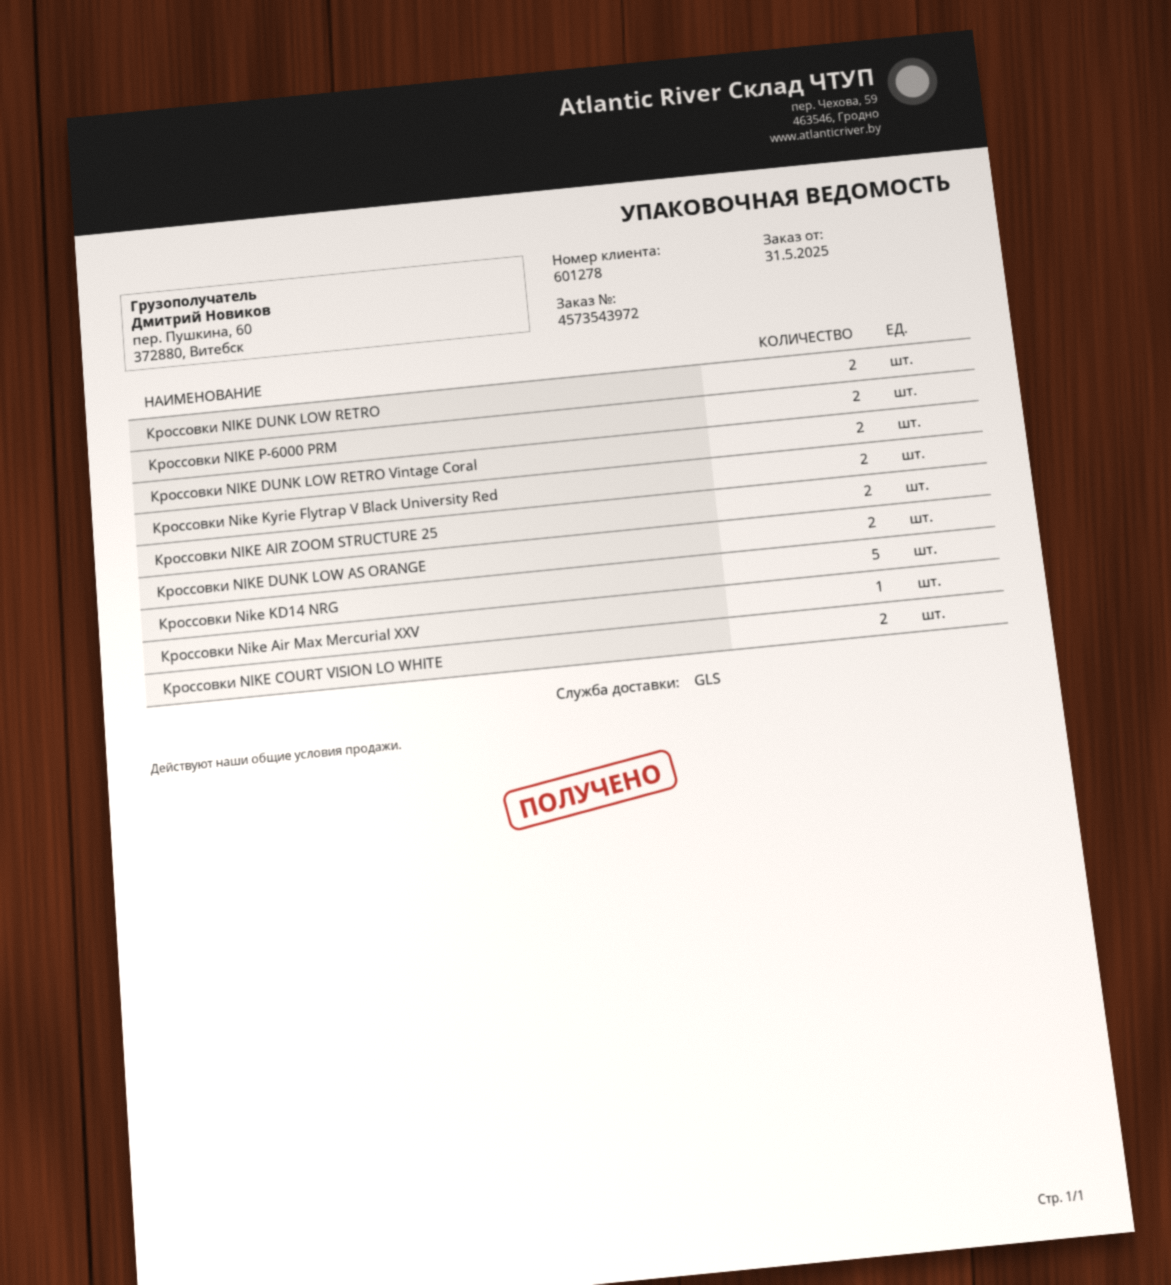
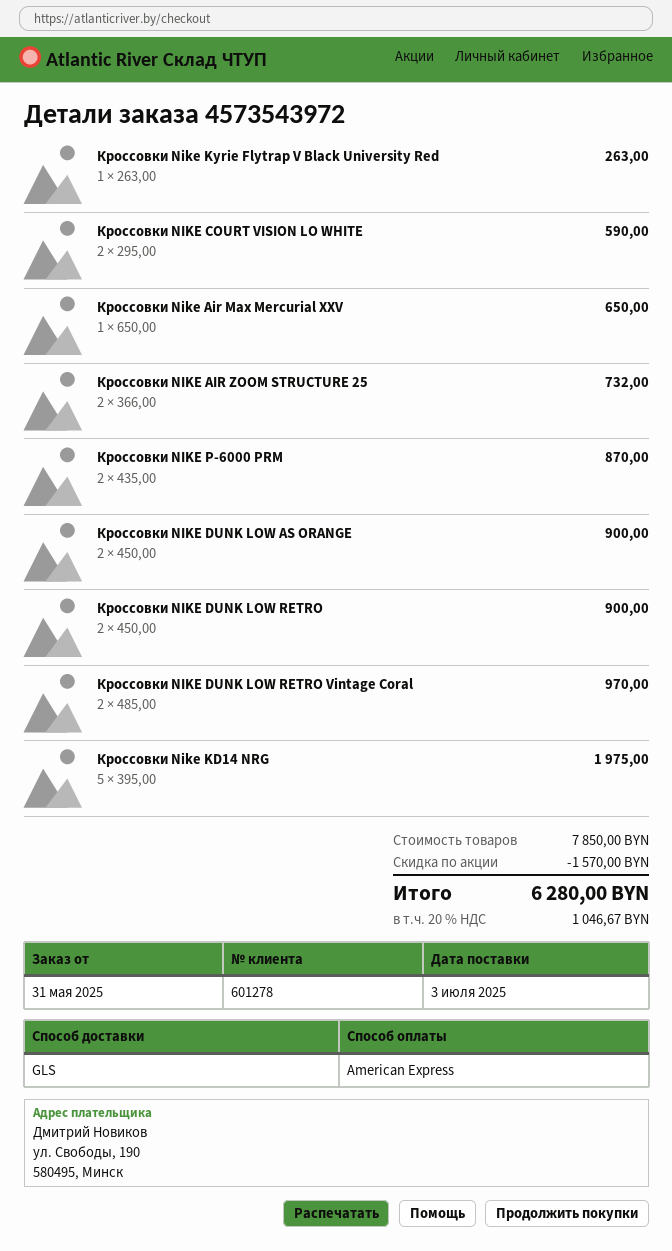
Кроссовки Nike Kyrie Flytrap V Black University Red: 2 -> 1

